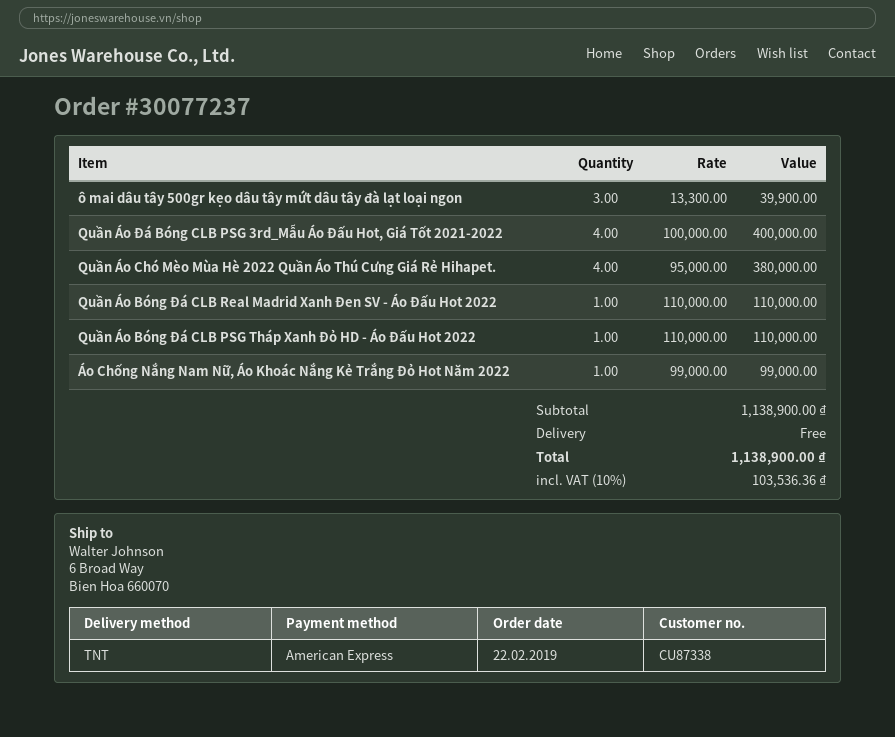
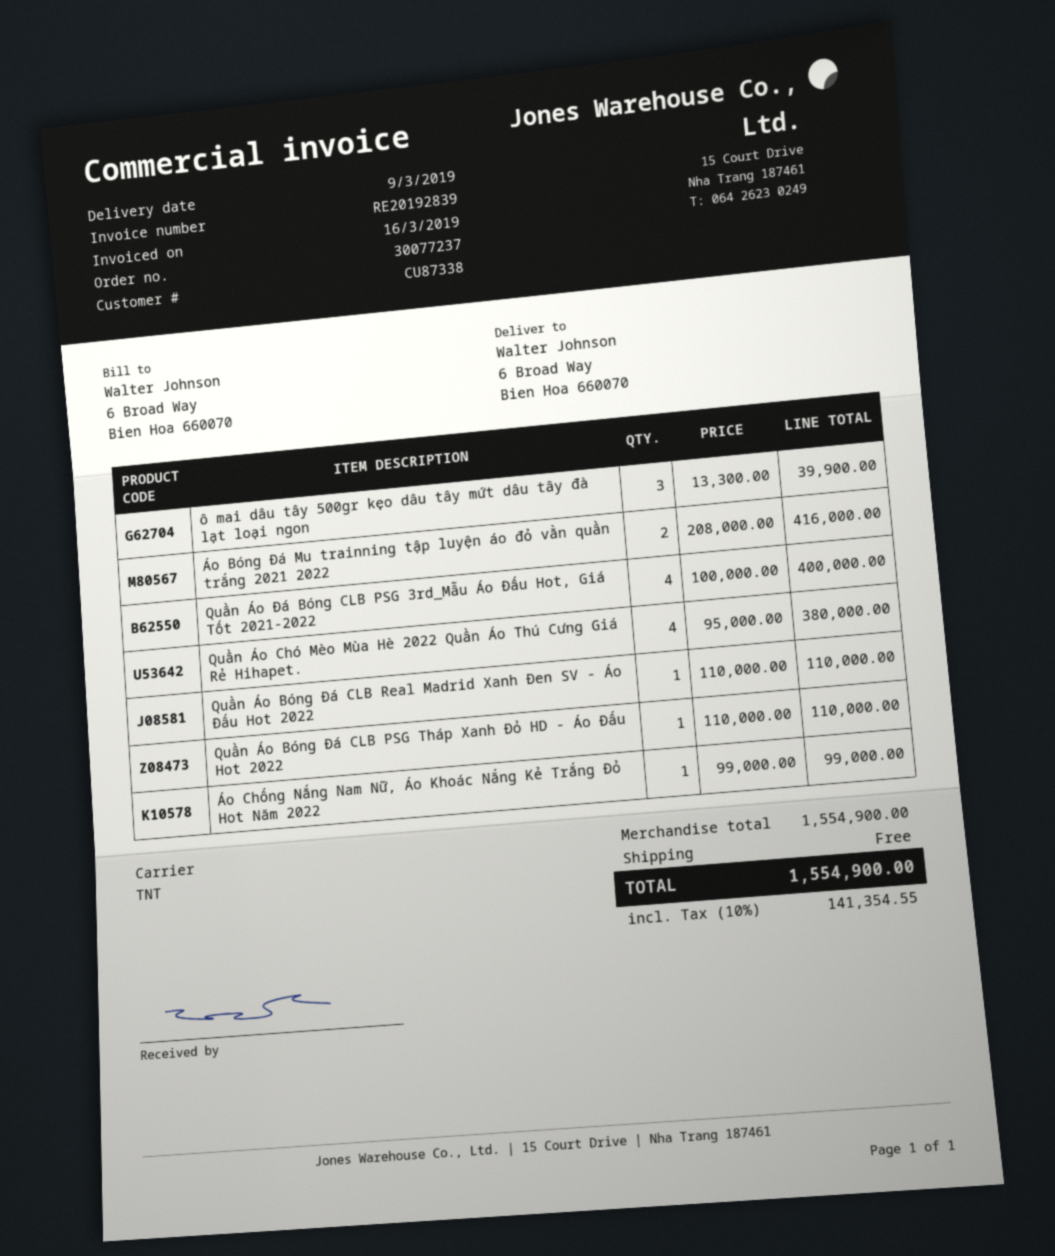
Áo Bóng Đá Mu trainning tập luyện áo đỏ vằn quần trắng 2021 2022: none -> 2 x 208000.00 = 416000.00
subtotal: 1138900.00 -> 1554900.00
tax: 10% = 103536.36 -> 10% = 141354.55
total: 1138900.00 -> 1554900.00

